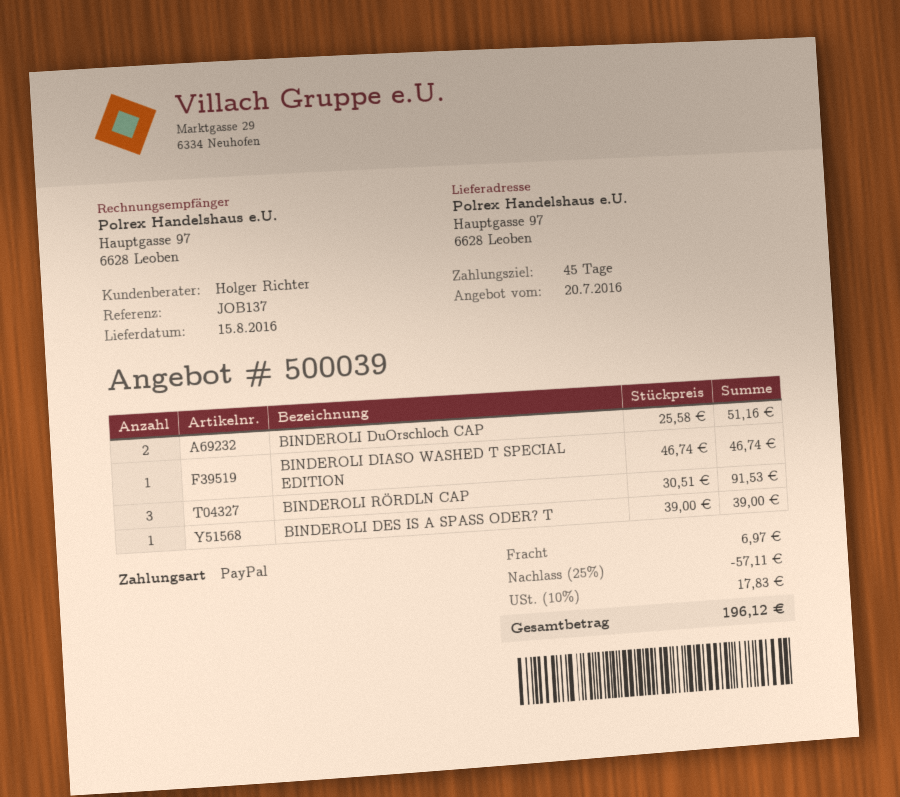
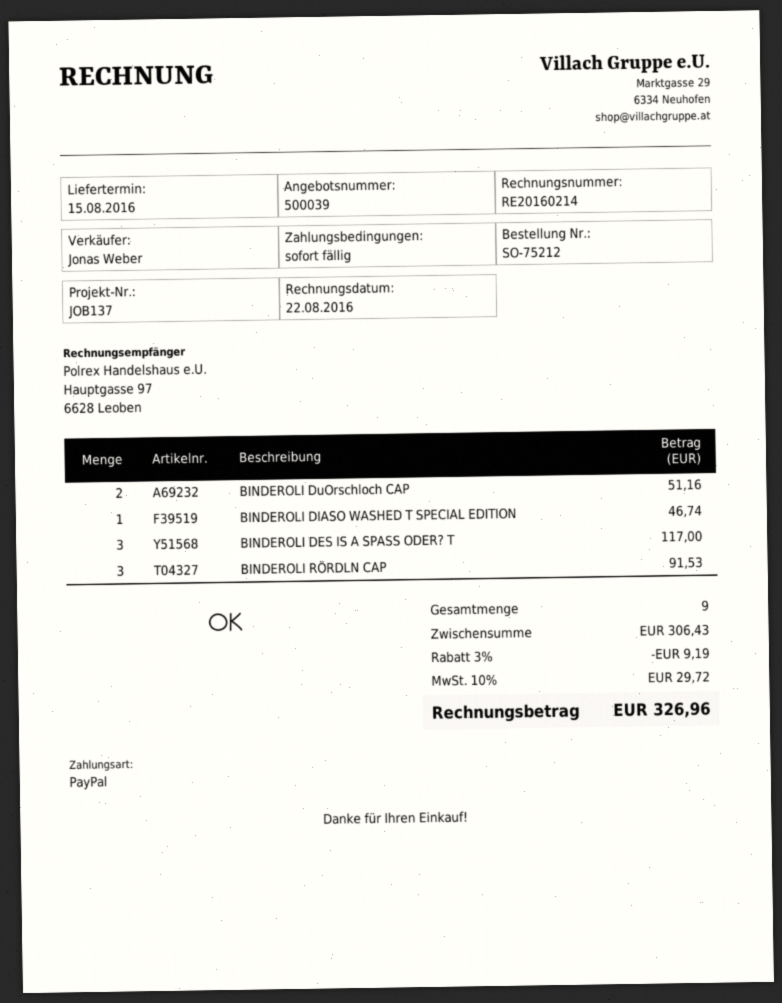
payment terms: 45 days -> on receipt
sales rep: Holger Richter -> Jonas Weber
BINDEROLI DES IS A SPASS ODER? T: 1 for 39.00 -> 3 for 117.00
discount: 25% = 57.11 -> 3% = 9.19
shipping: 6.97 -> none
tax: 10% = 17.83 -> 10% = 29.72
total: 196.12 -> 326.96

